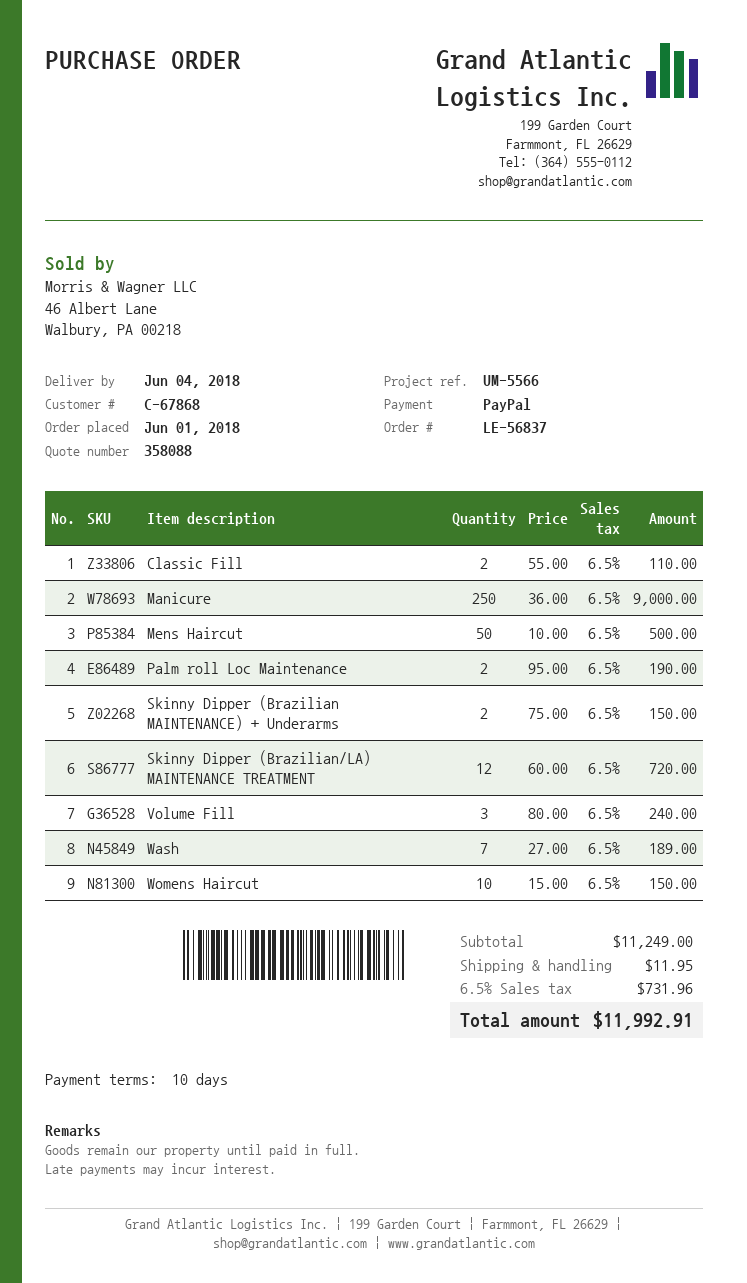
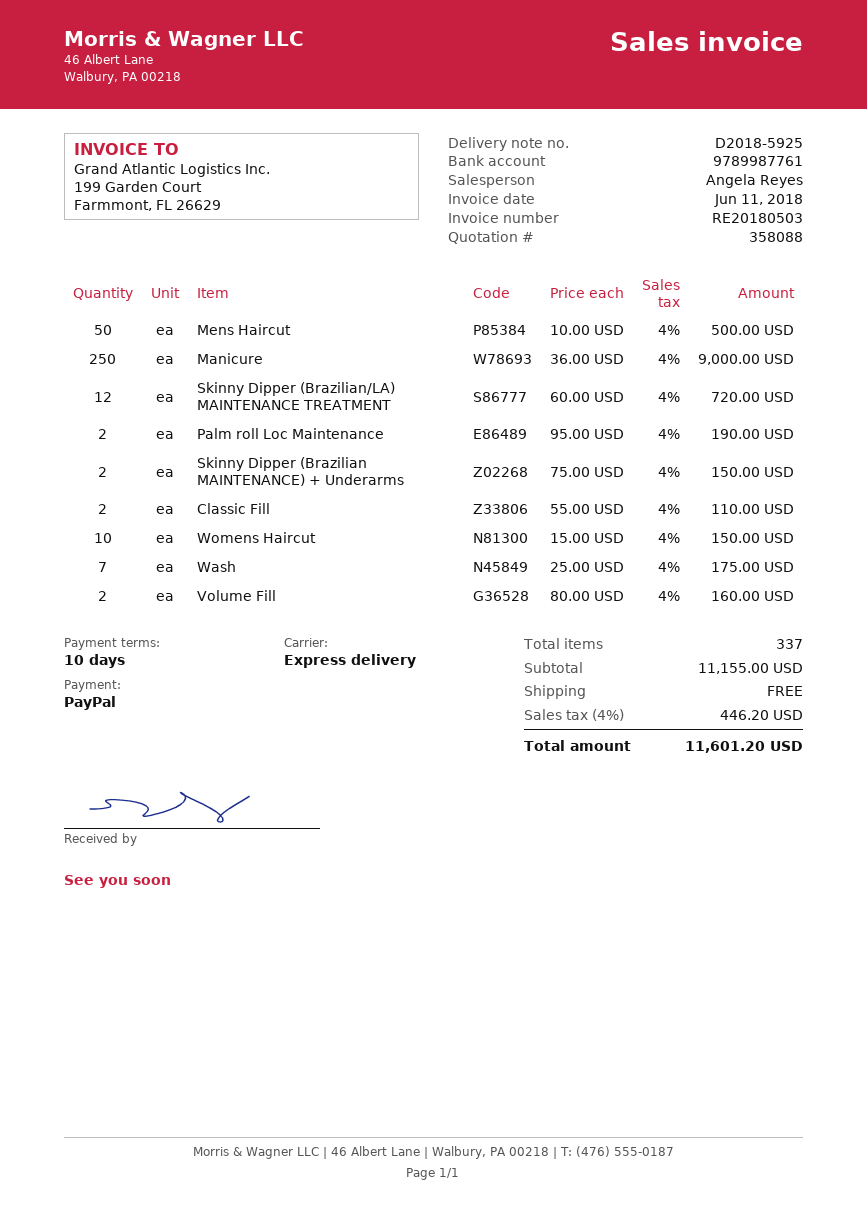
Volume Fill: 3 x 80.00 = 240.00 -> 2 x 80.00 = 160.00
Wash: 7 x 27.00 = 189.00 -> 7 x 25.00 = 175.00
subtotal: 11249.00 -> 11155.00
shipping: 11.95 -> 0.00
tax: 6.5% = 731.96 -> 4% = 446.20
total: 11992.91 -> 11601.20

